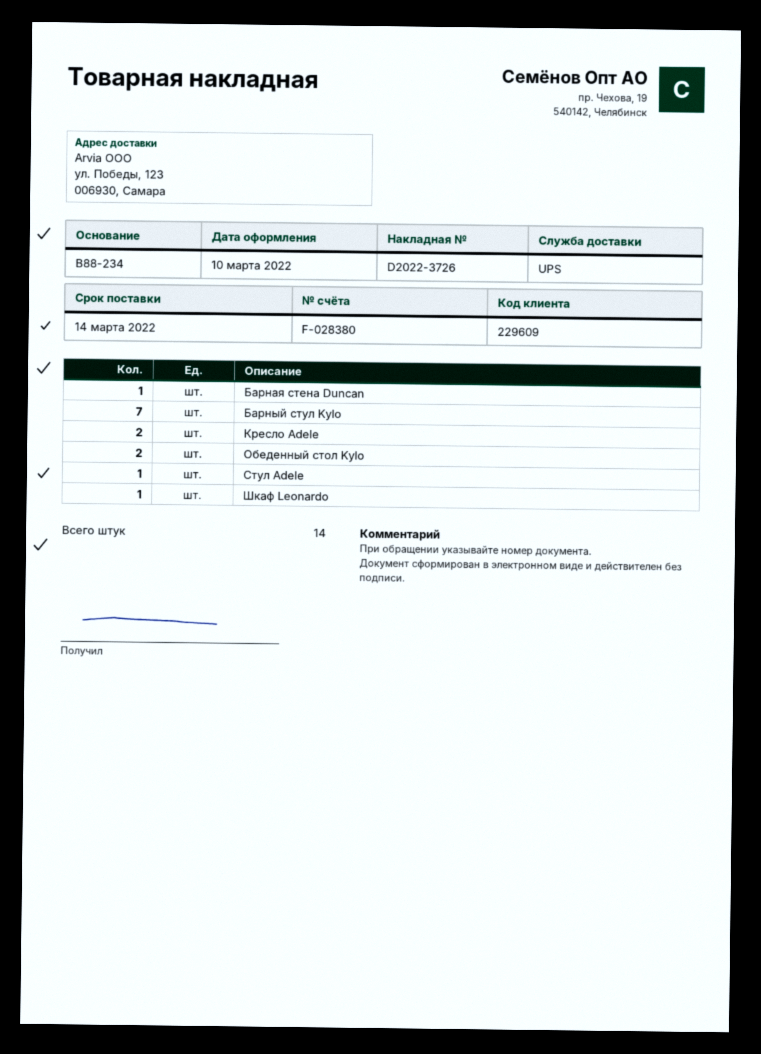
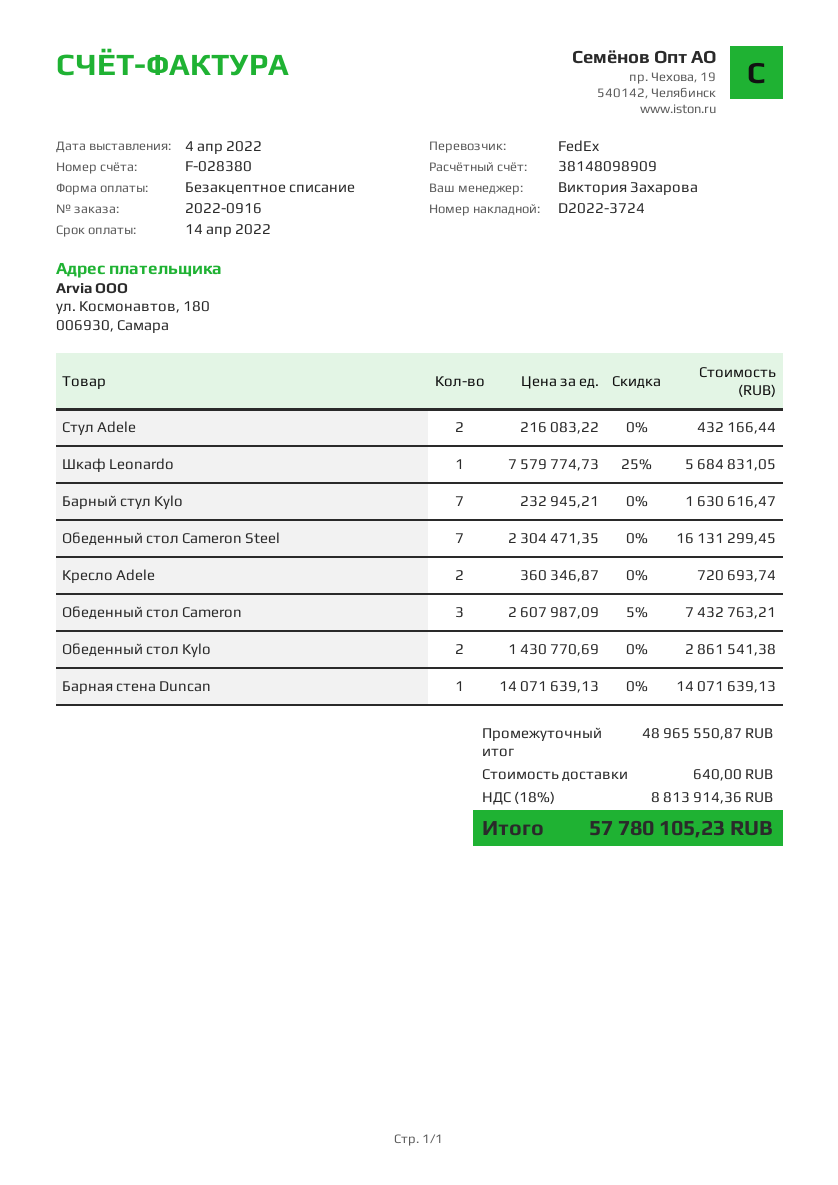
delivery note number: D2022-3726 -> D2022-3724
shipping method: UPS -> FedEx
Стул Adele: 1 -> 2
Обеденный стол Cameron Steel: none -> 7
Обеденный стол Cameron: none -> 3

